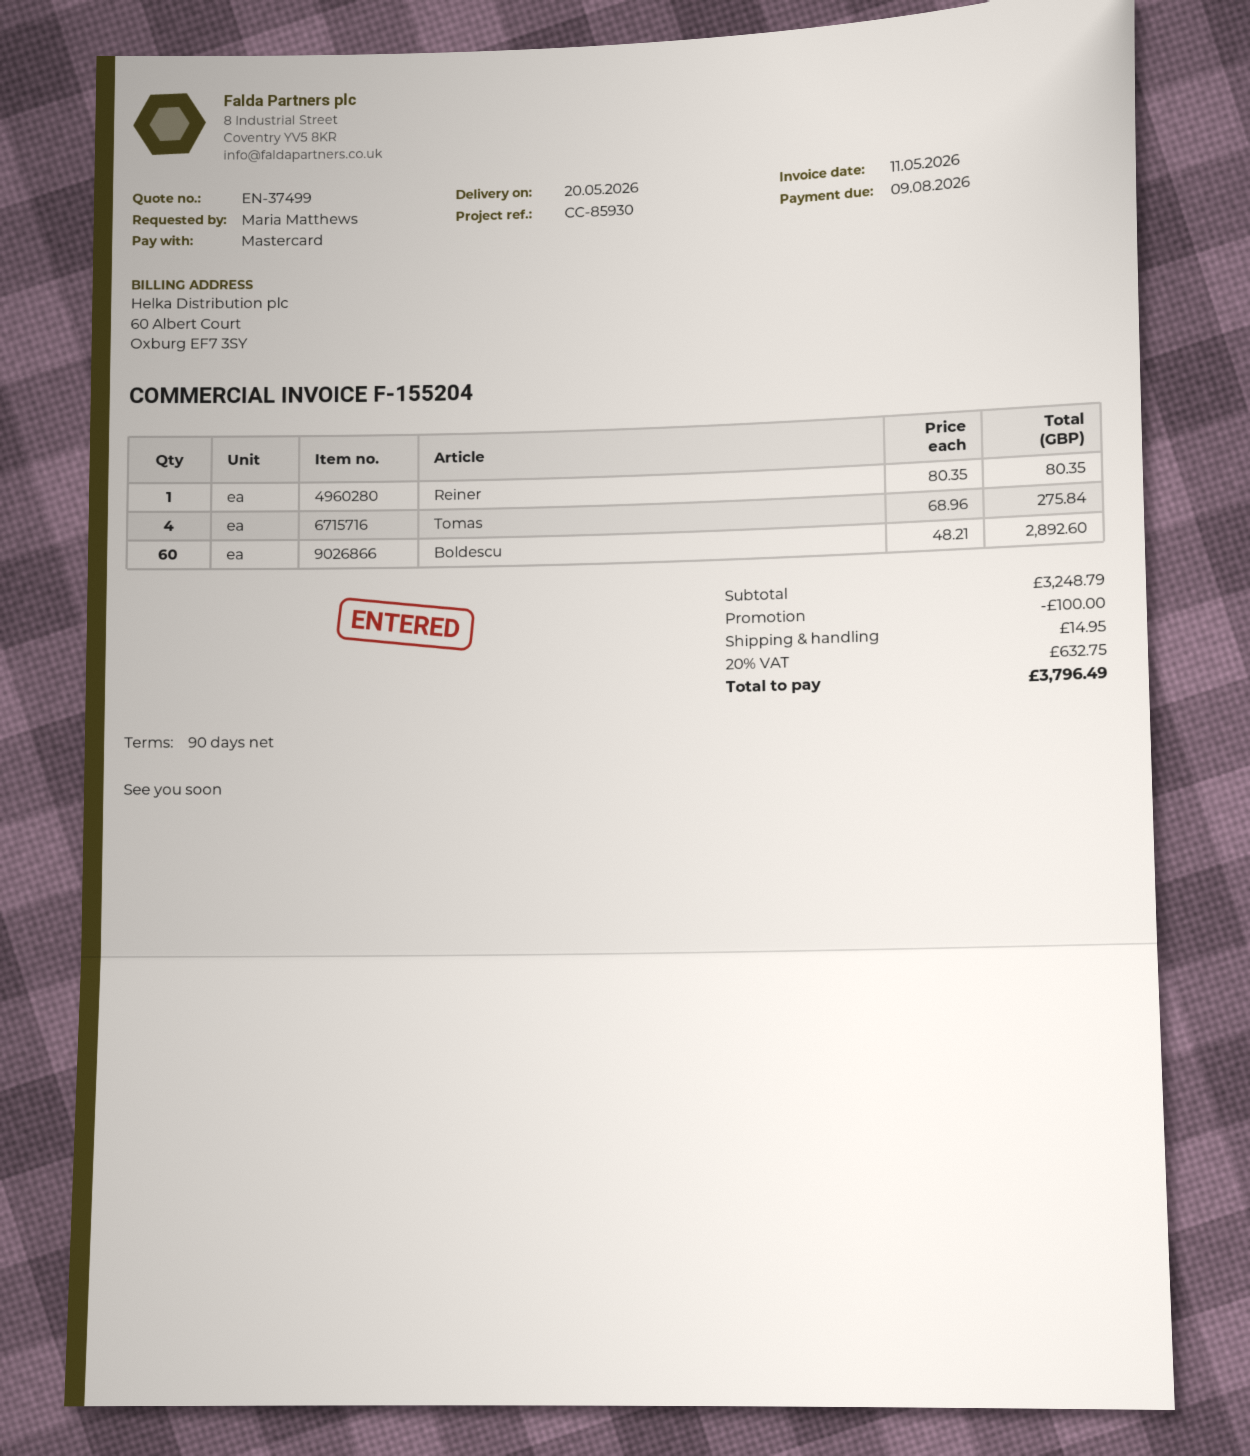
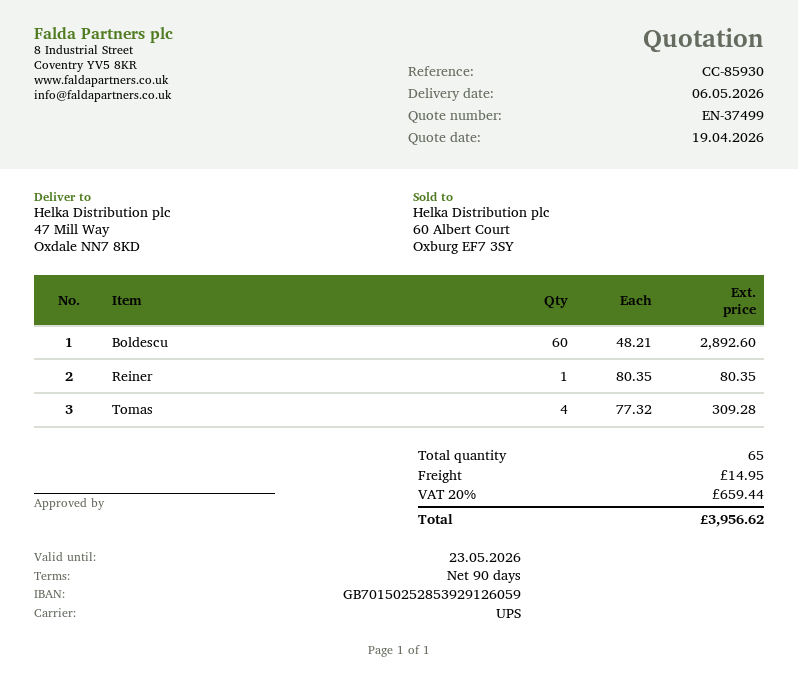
delivery date: 2026-05-20 -> 2026-05-06
Tomas: 4 x 68.96 = 275.84 -> 4 x 77.32 = 309.28
discount: 100.00 -> none
tax: 20% = 632.75 -> 20% = 659.44
total: 3796.49 -> 3956.62

